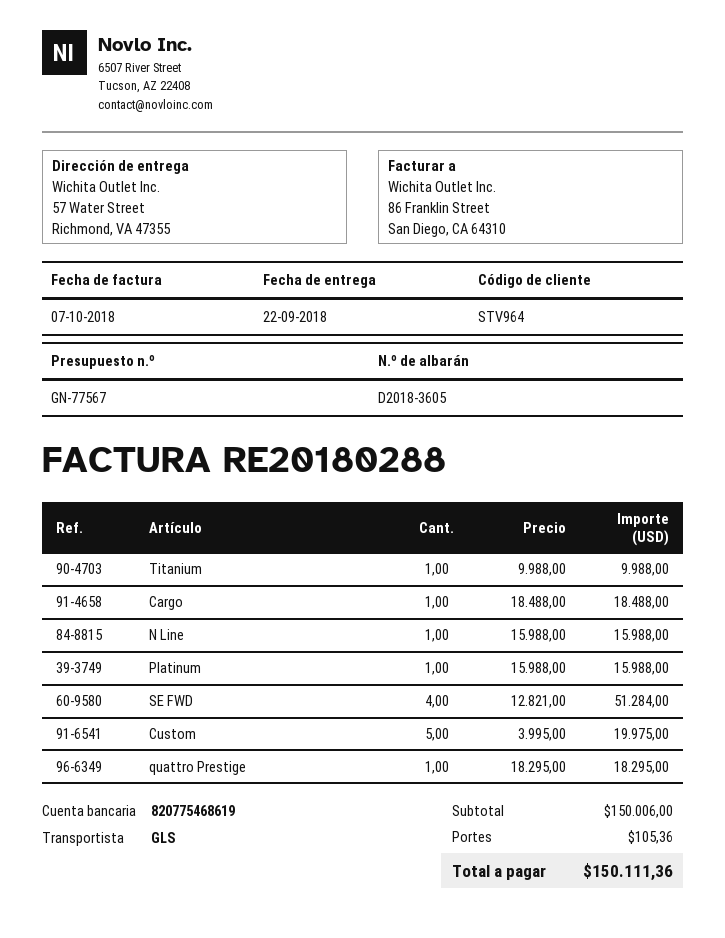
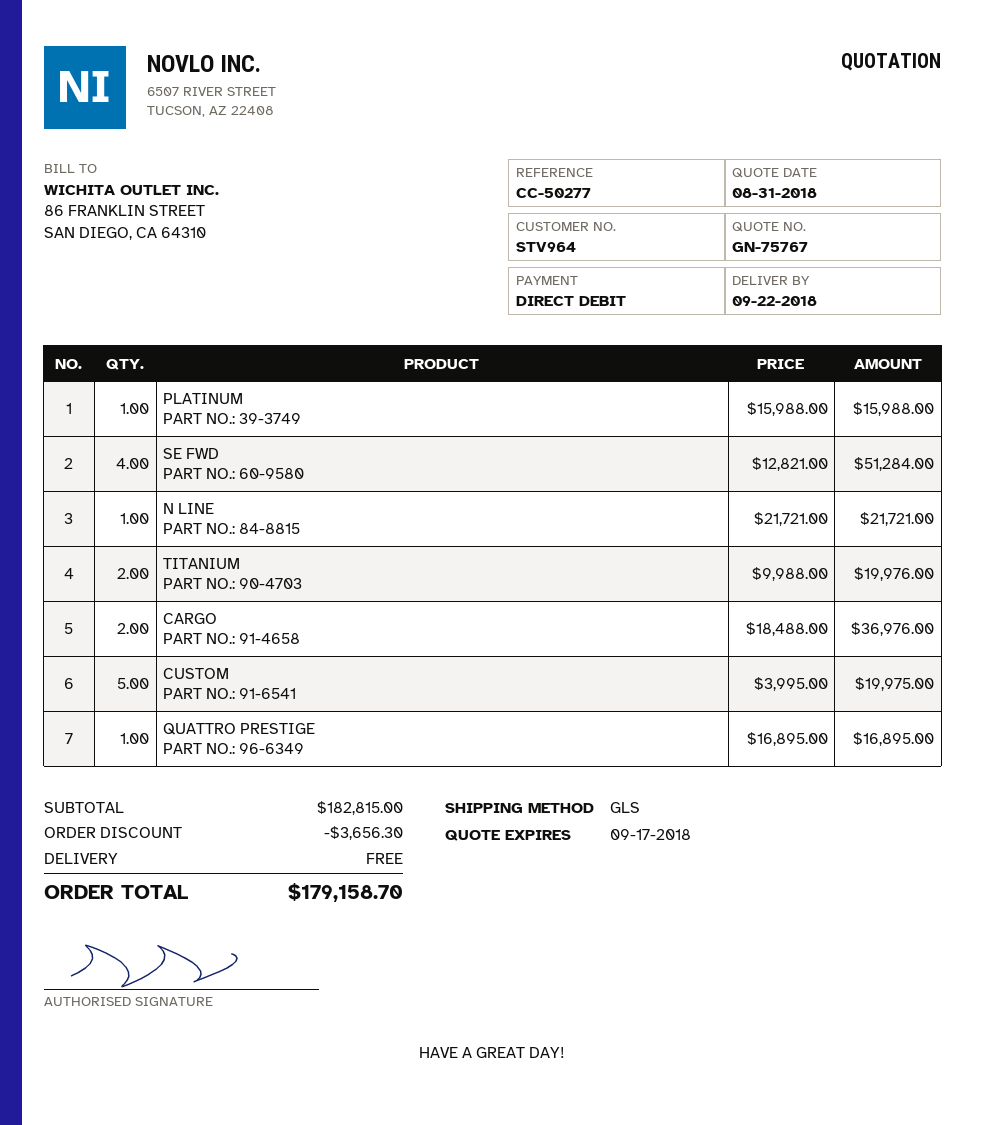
quote number: GN-77567 -> GN-75767
Titanium: 1 x 9988.00 = 9988.00 -> 2 x 9988.00 = 19976.00
Cargo: 1 x 18488.00 = 18488.00 -> 2 x 18488.00 = 36976.00
N Line: 1 x 15988.00 = 15988.00 -> 1 x 21721.00 = 21721.00
quattro Prestige: 1 x 18295.00 = 18295.00 -> 1 x 16895.00 = 16895.00
subtotal: 150006.00 -> 182815.00
discount: none -> 3656.30
shipping: 105.36 -> 0.00
total: 150111.36 -> 179158.70

